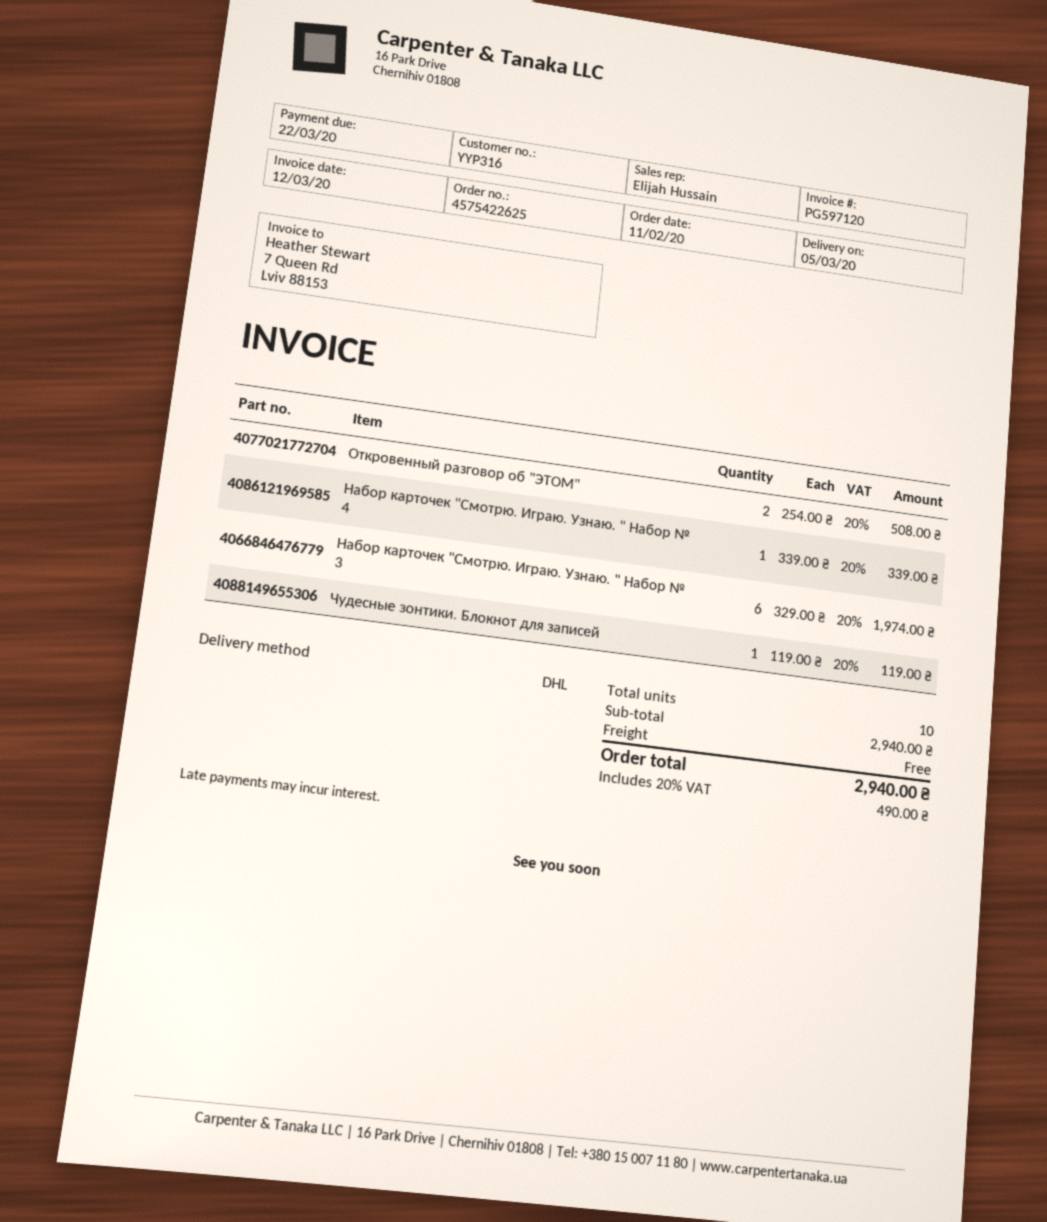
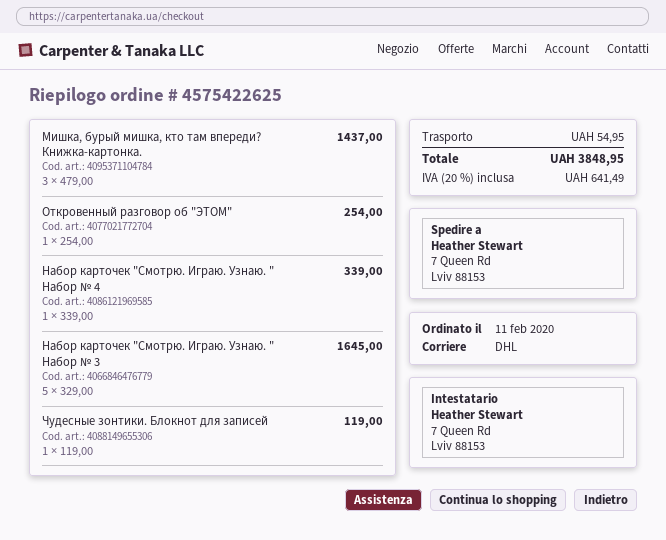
Откровенный разговор об "ЭТОМ": 2 x 254.00 = 508.00 -> 1 x 254.00 = 254.00
Набор карточек "Смотрю. Играю. Узнаю. " Набор № 3: 6 x 329.00 = 1974.00 -> 5 x 329.00 = 1645.00
Мишка, бурый мишка, кто там впереди? Книжка-картонка.: none -> 3 x 479.00 = 1437.00
shipping: 0.00 -> 54.95
tax: 20% = 490.00 -> 20% = 641.49
total: 2940.00 -> 3848.95

